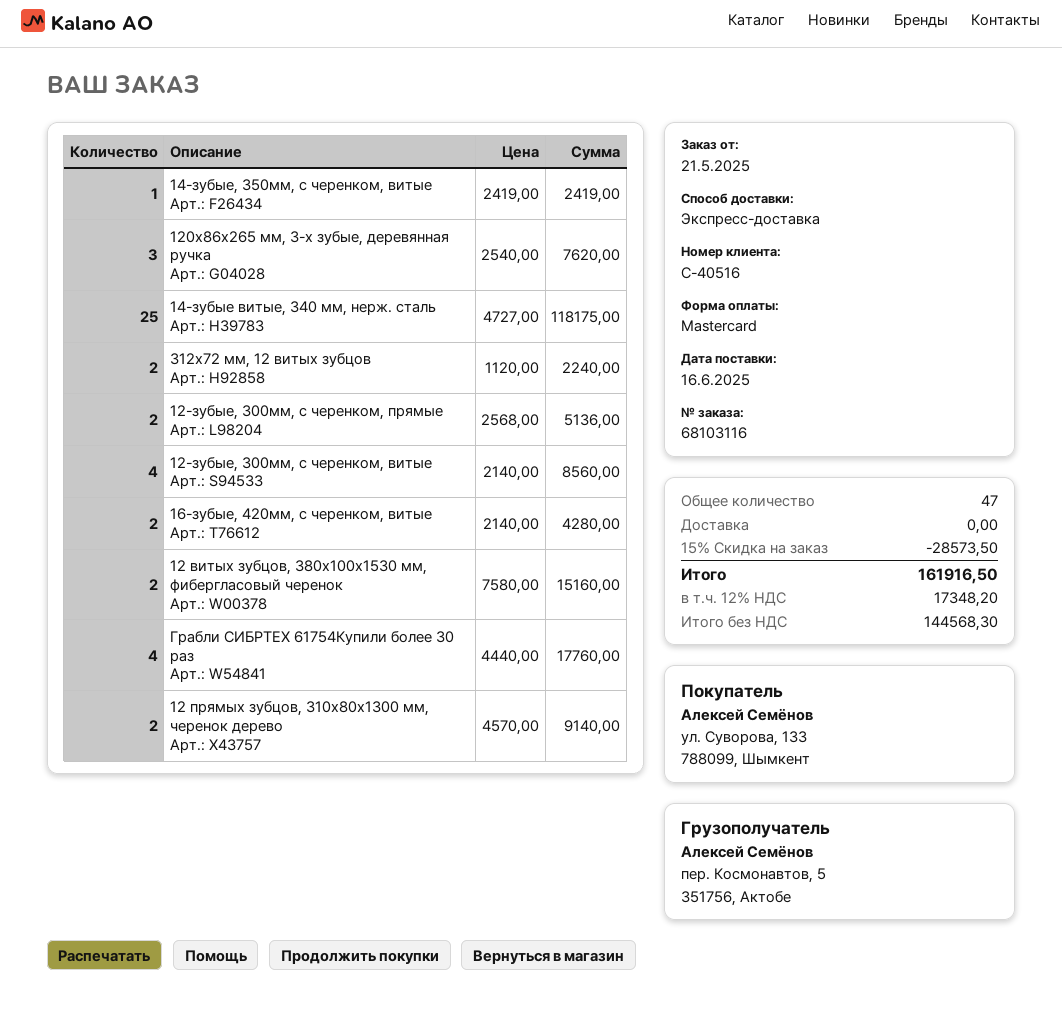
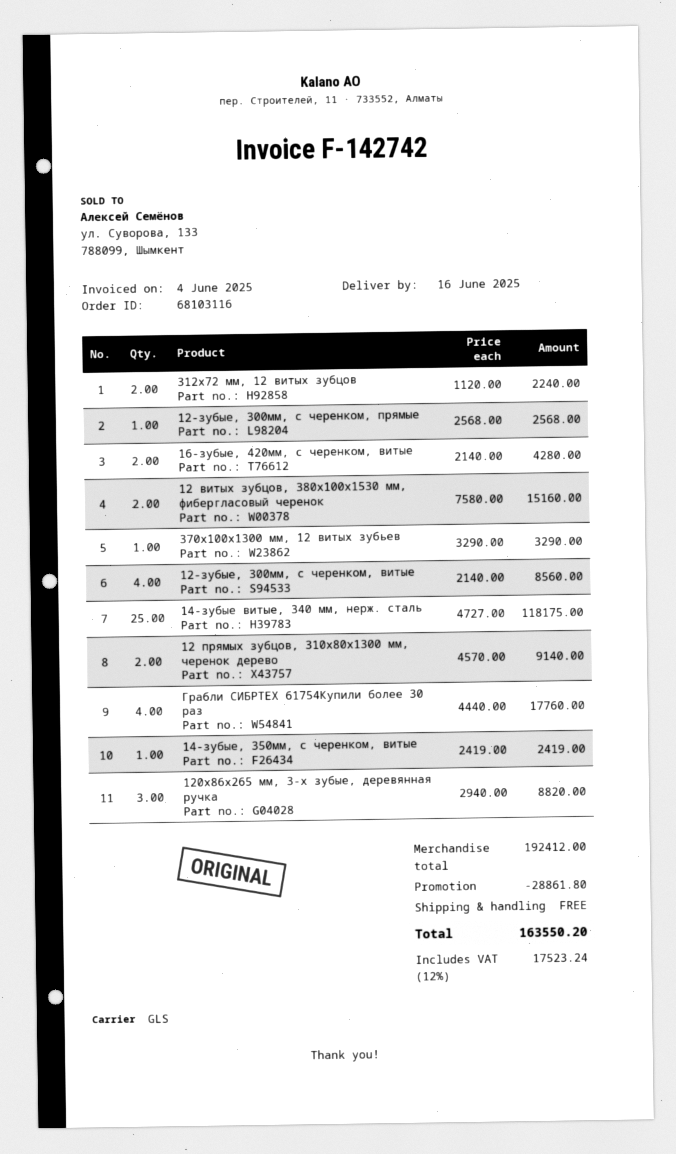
shipping method: express -> GLS
120х86х265 мм, 3-х зубые, деревянная ручка: 3 x 2540.00 = 7620.00 -> 3 x 2940.00 = 8820.00
12-зубые, 300мм, с черенком, прямые: 2 x 2568.00 = 5136.00 -> 1 x 2568.00 = 2568.00
370x100x1300 мм, 12 витых зубьев: none -> 1 x 3290.00 = 3290.00
discount: 28573.50 -> 28861.80
tax: 12% = 17348.20 -> 12% = 17523.24
total: 161916.50 -> 163550.20

